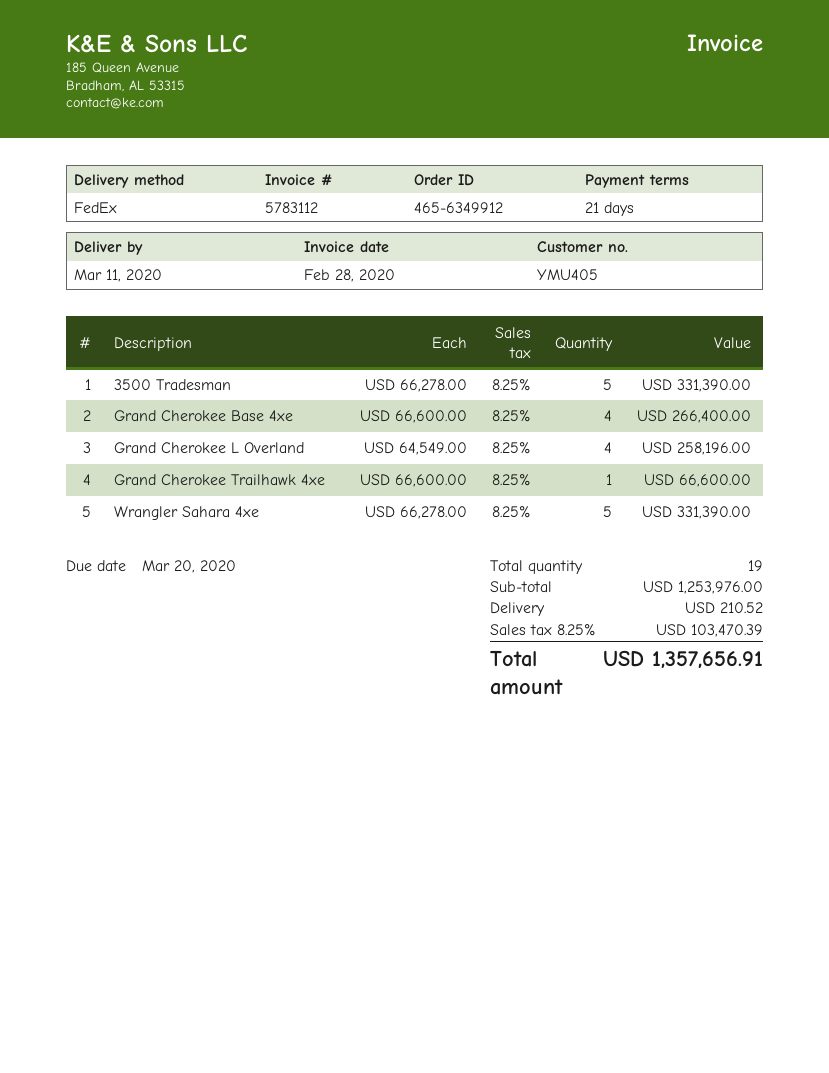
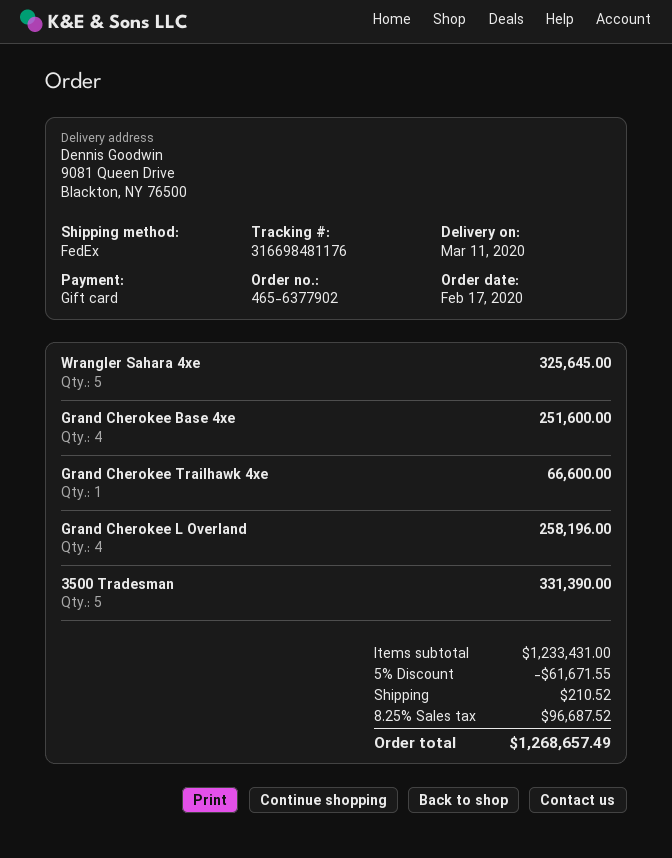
order number: 465-6349912 -> 465-6377902
Grand Cherokee Base 4xe: 4 for 266400.00 -> 4 for 251600.00
Wrangler Sahara 4xe: 5 for 331390.00 -> 5 for 325645.00
subtotal: 1253976.00 -> 1233431.00
discount: none -> 5% = 61671.55
tax: 8.25% = 103470.39 -> 8.25% = 96687.52
total: 1357656.91 -> 1268657.49

